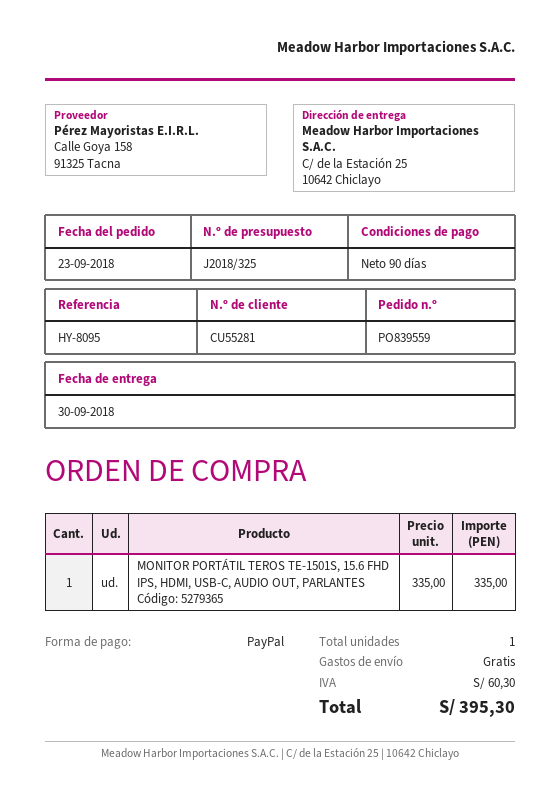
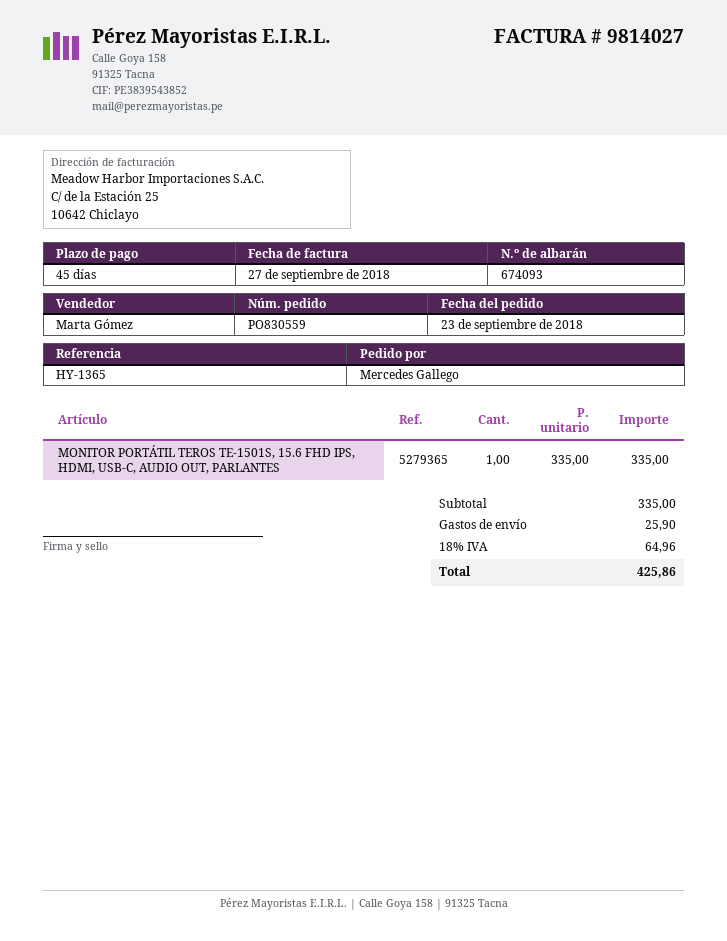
order number: PO839559 -> PO830559
payment terms: 90 days -> 45 days
reference: HY-8095 -> HY-1365
shipping: 0.00 -> 25.90
tax: 60.30 -> 64.96
total: 395.30 -> 425.86

